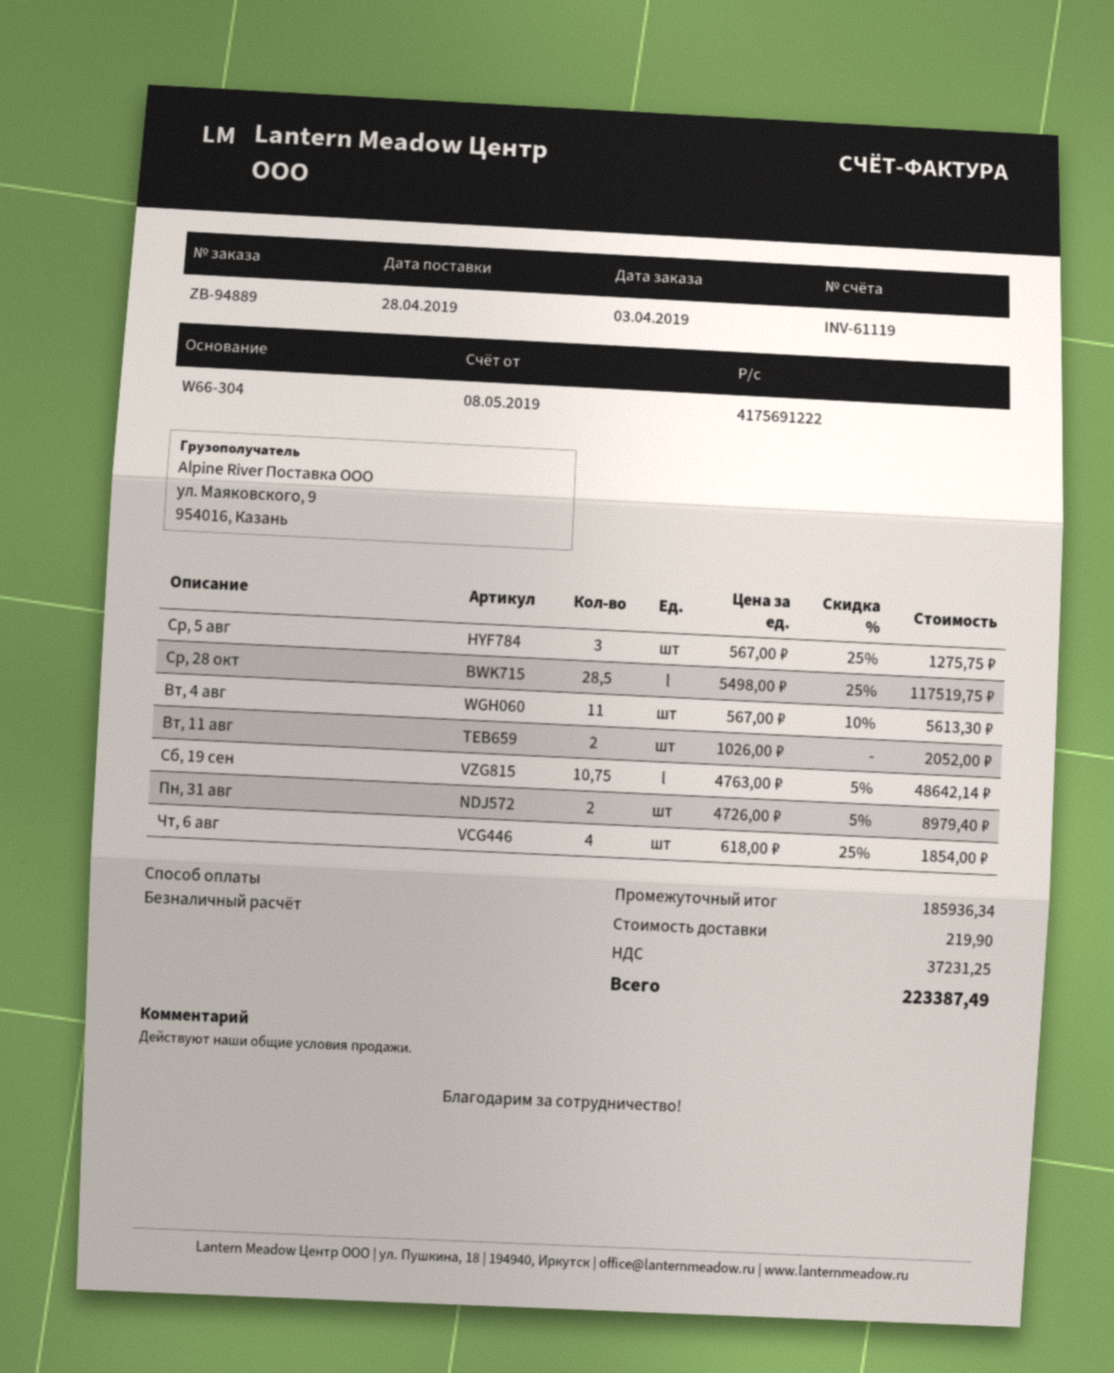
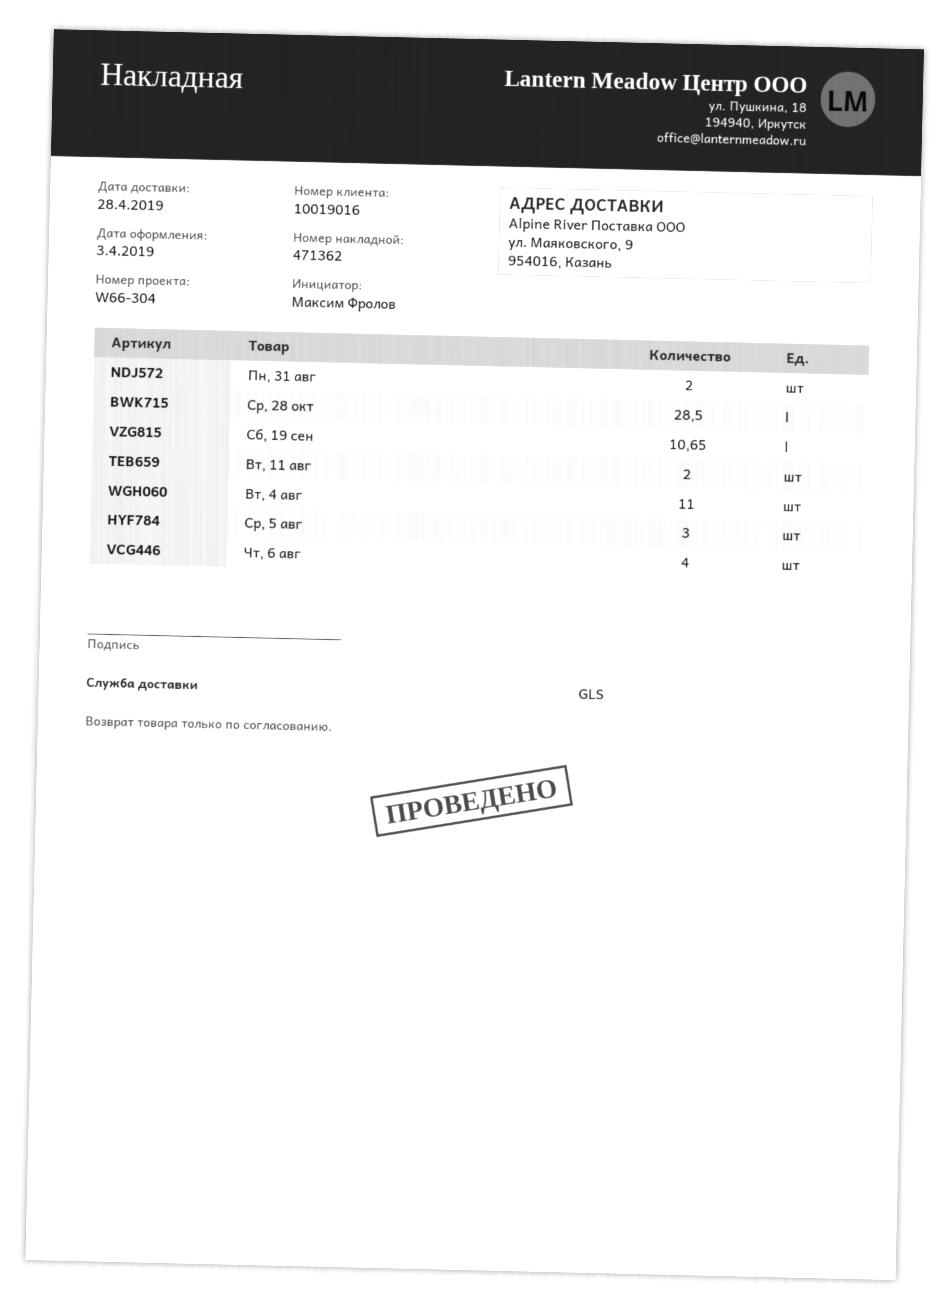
Сб, 19 сен: 10.75 -> 10.65

